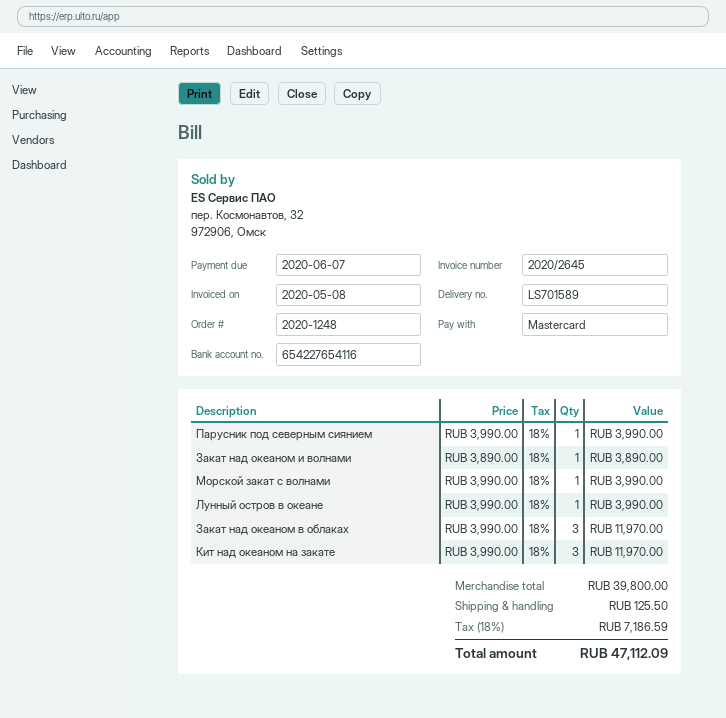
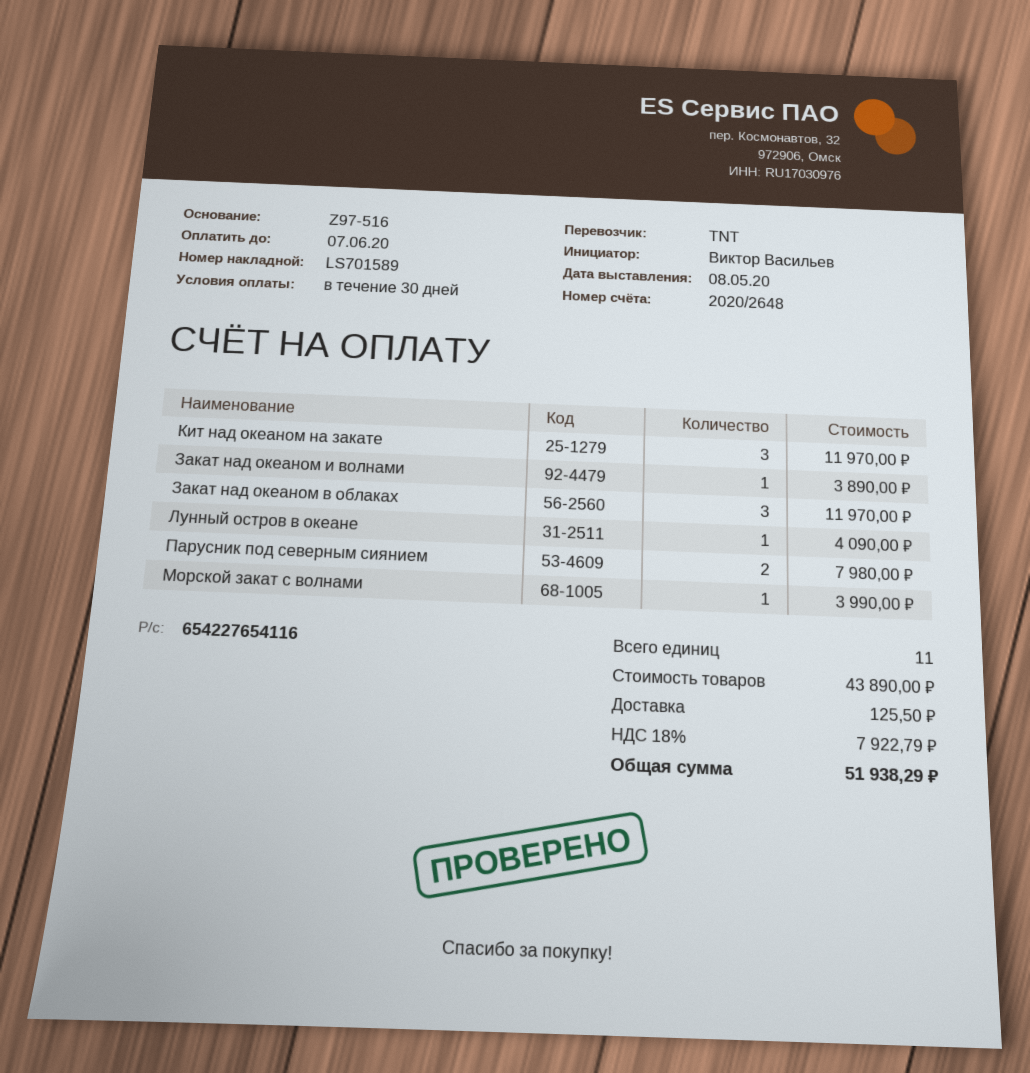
invoice number: 2020/2645 -> 2020/2648
Парусник под северным сиянием: 1 for 3990.00 -> 2 for 7980.00
Лунный остров в океане: 1 for 3990.00 -> 1 for 4090.00
subtotal: 39800.00 -> 43890.00
tax: 18% = 7186.59 -> 18% = 7922.79
total: 47112.09 -> 51938.29

